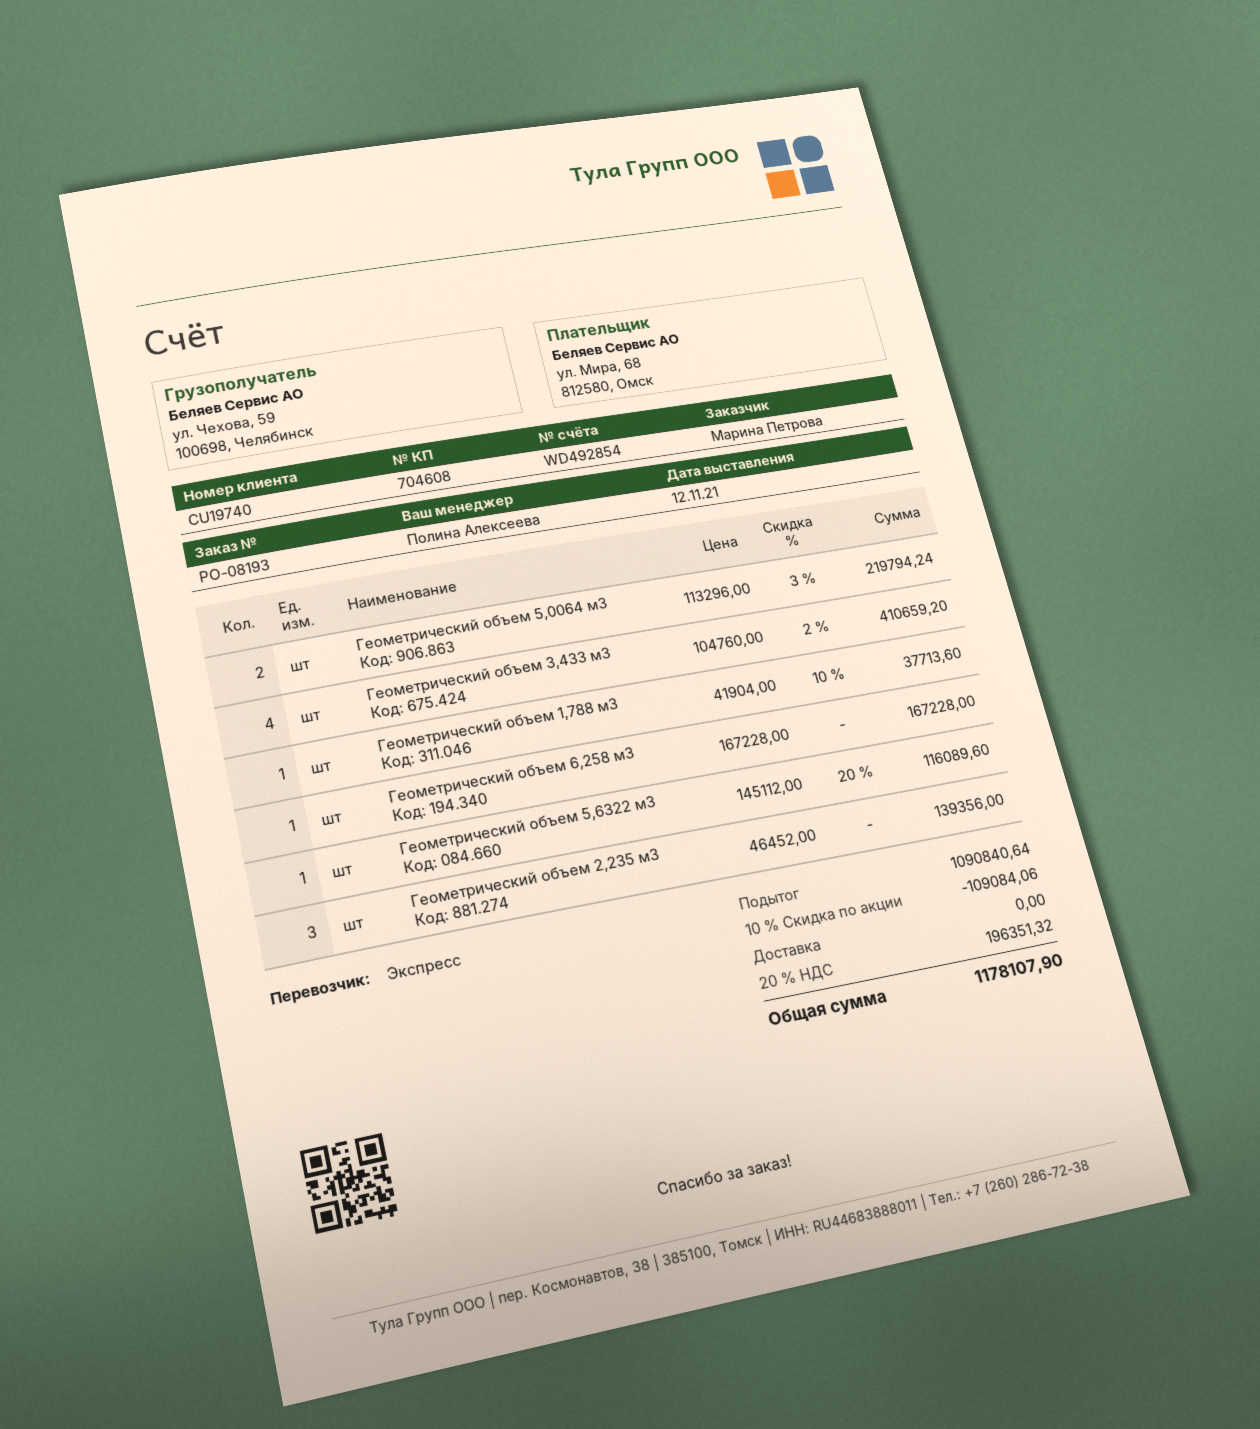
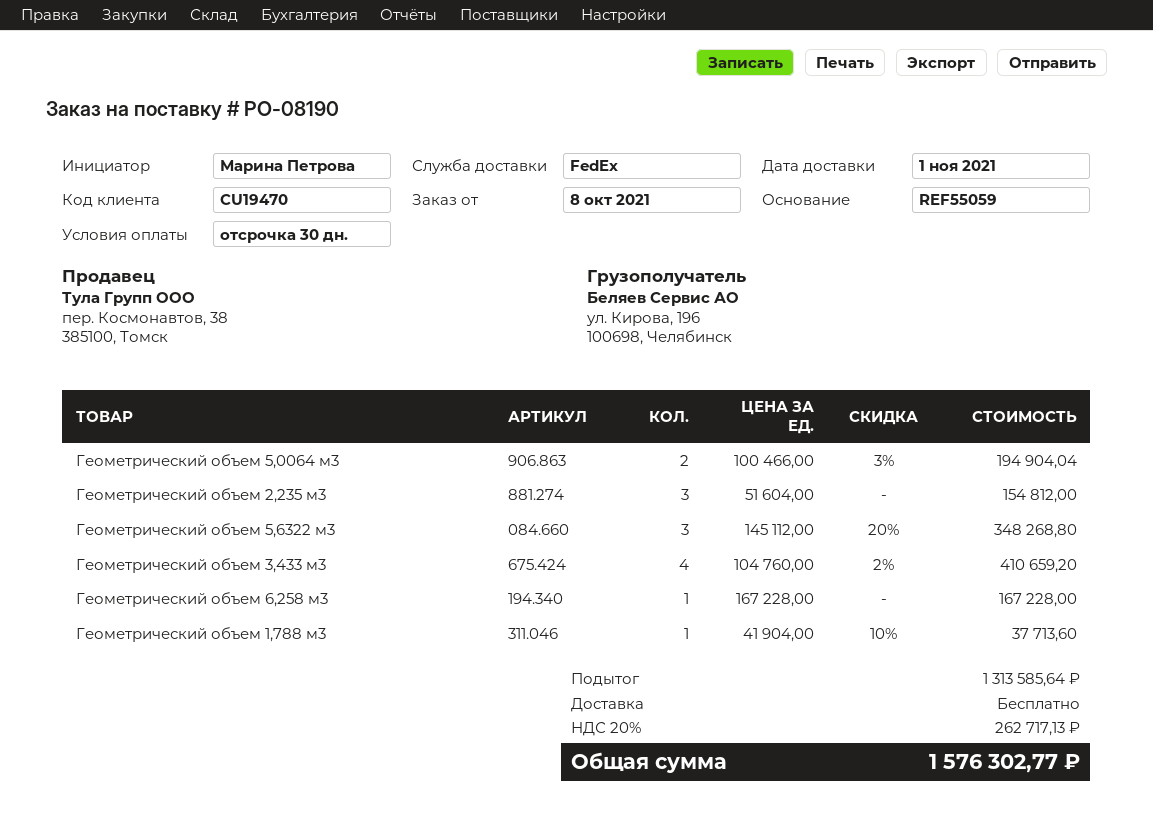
order number: PO-08193 -> PO-08190
customer number: CU19740 -> CU19470
shipping method: express -> FedEx
ship to: ул. Чехова, 59, 100698, Челябинск -> ул. Кирова, 196, 100698, Челябинск
Геометрический объем 5,0064 м3: 2 x 113296.00 - 3% = 219794.24 -> 2 x 100466.00 - 3% = 194904.04
Геометрический объем 5,6322 м3: 1 x 145112.00 - 20% = 116089.60 -> 3 x 145112.00 - 20% = 348268.80
Геометрический объем 2,235 м3: 3 x 46452.00 = 139356.00 -> 3 x 51604.00 = 154812.00
subtotal: 1090840.64 -> 1313585.64
discount: 10% = 109084.06 -> none
tax: 20% = 196351.32 -> 20% = 262717.13
total: 1178107.90 -> 1576302.77

